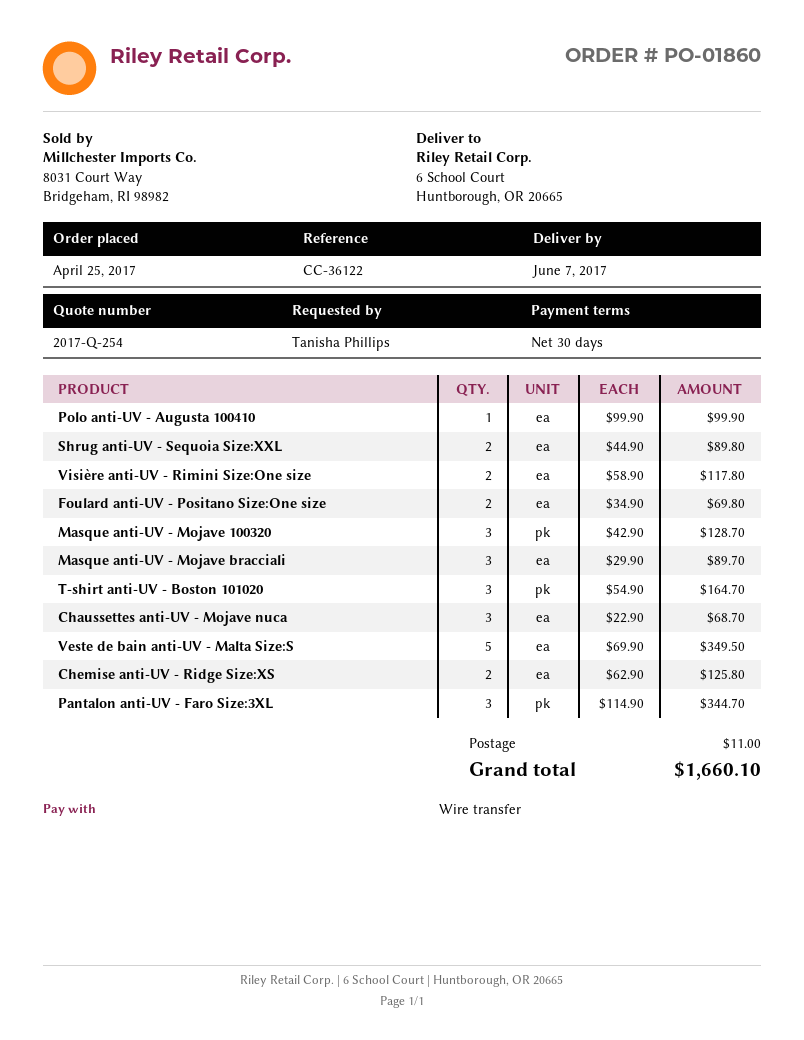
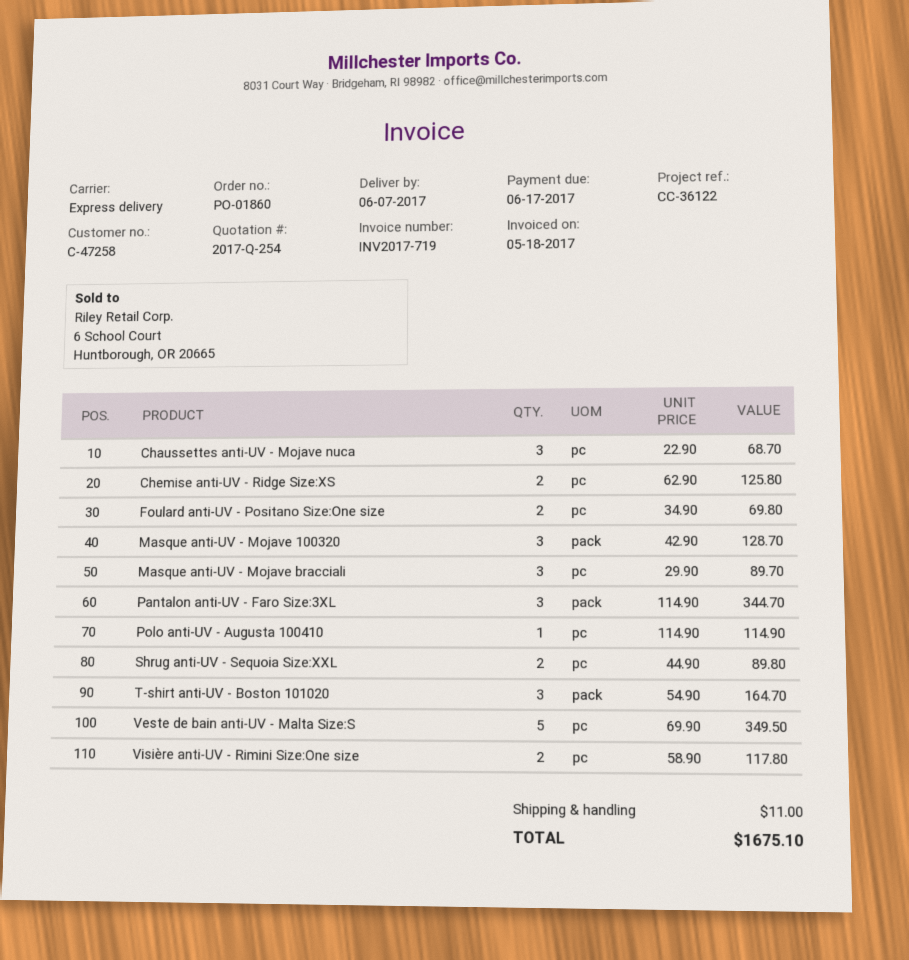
Polo anti-UV - Augusta 100410: 1 x 99.90 = 99.90 -> 1 x 114.90 = 114.90
total: 1660.10 -> 1675.10

